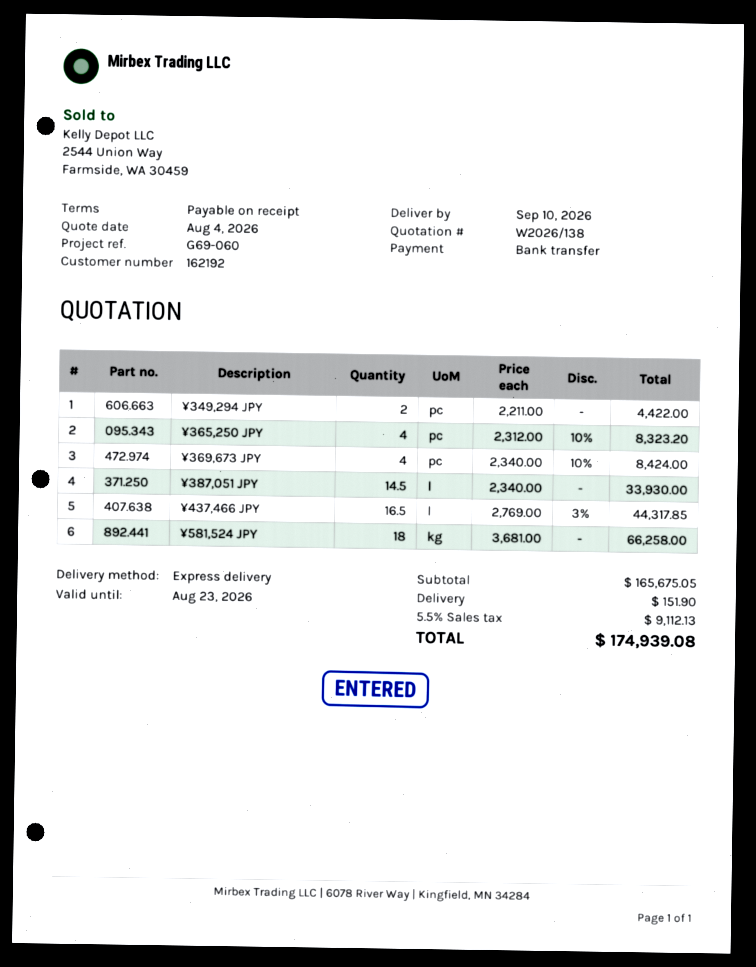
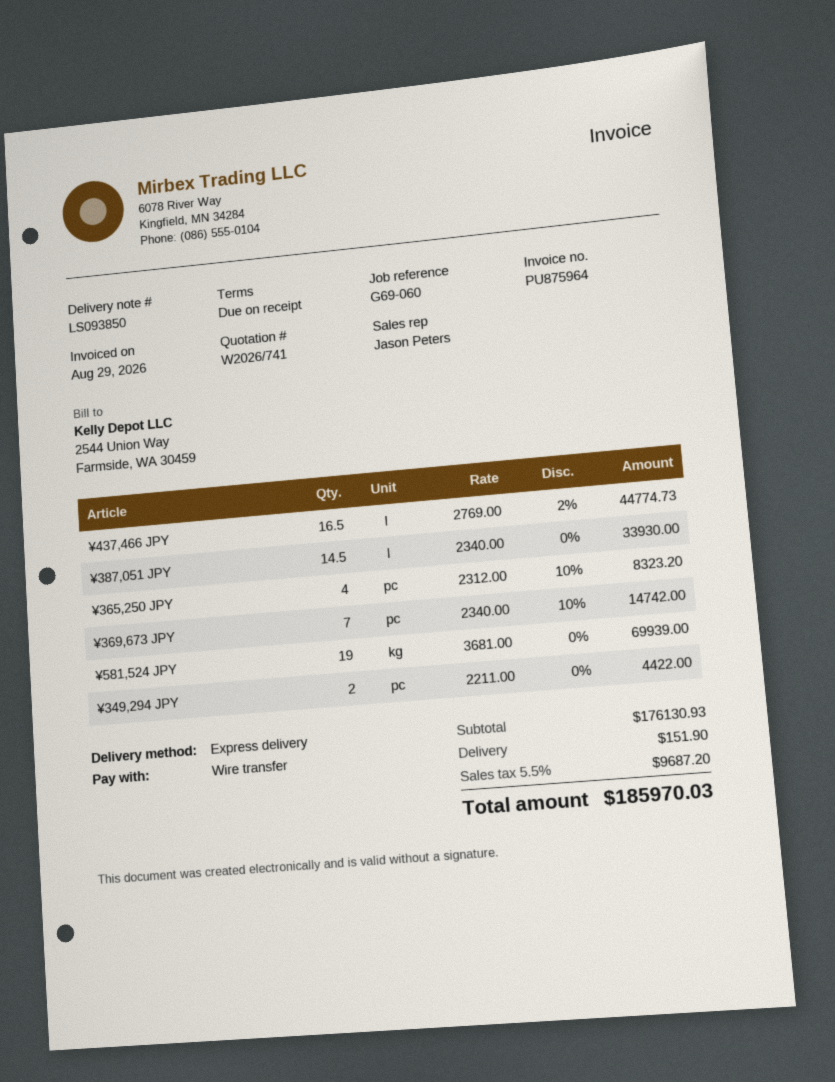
quote number: W2026/138 -> W2026/741
¥369,673 JPY: 4 x 2340.00 - 10% = 8424.00 -> 7 x 2340.00 - 10% = 14742.00
¥437,466 JPY: 16.5 x 2769.00 - 3% = 44317.85 -> 16.5 x 2769.00 - 2% = 44774.73
¥581,524 JPY: 18 x 3681.00 = 66258.00 -> 19 x 3681.00 = 69939.00
subtotal: 165675.05 -> 176130.93
tax: 5.5% = 9112.13 -> 5.5% = 9687.20
total: 174939.08 -> 185970.03

